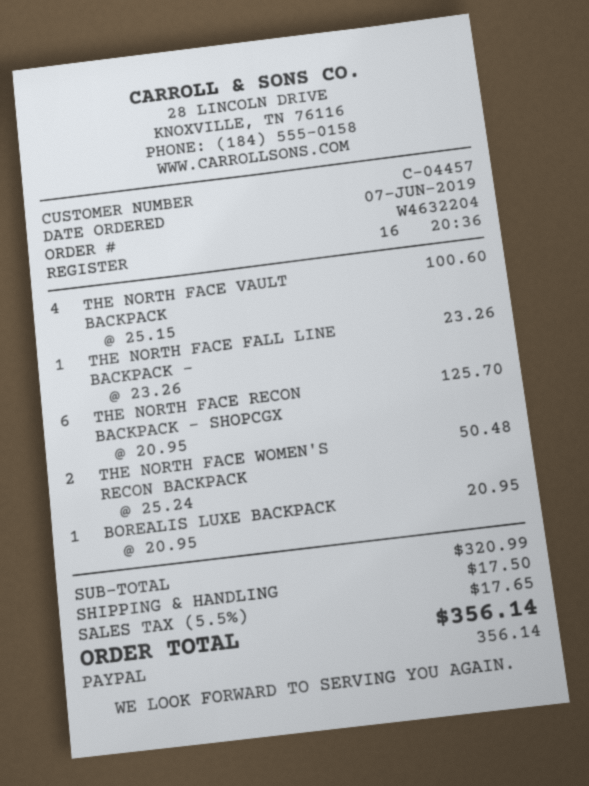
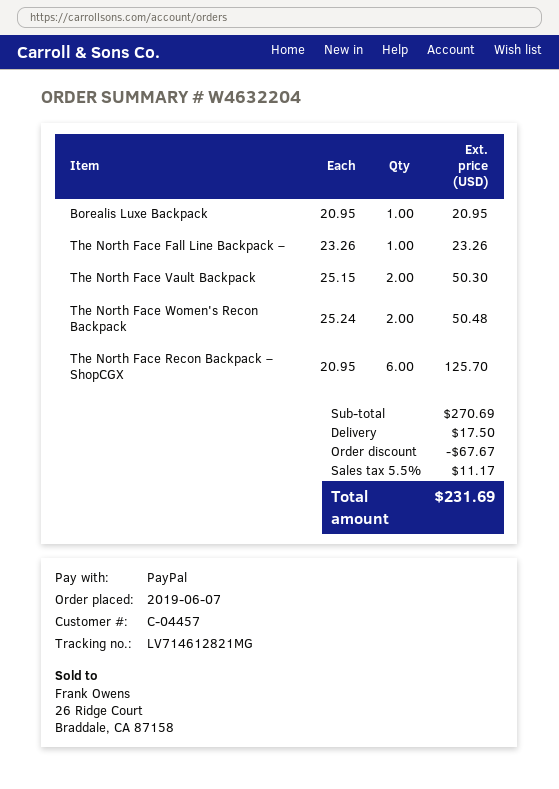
THE NORTH FACE VAULT BACKPACK: 4 x 25.15 = 100.60 -> 2 x 25.15 = 50.30
subtotal: 320.99 -> 270.69
discount: none -> 67.67
tax: 5.5% = 17.65 -> 5.5% = 11.17
total: 356.14 -> 231.69

